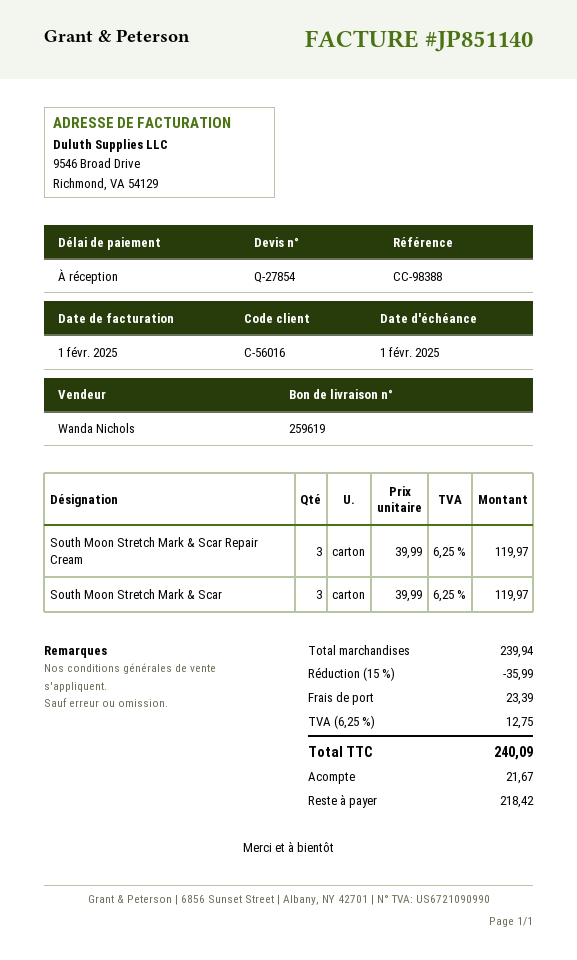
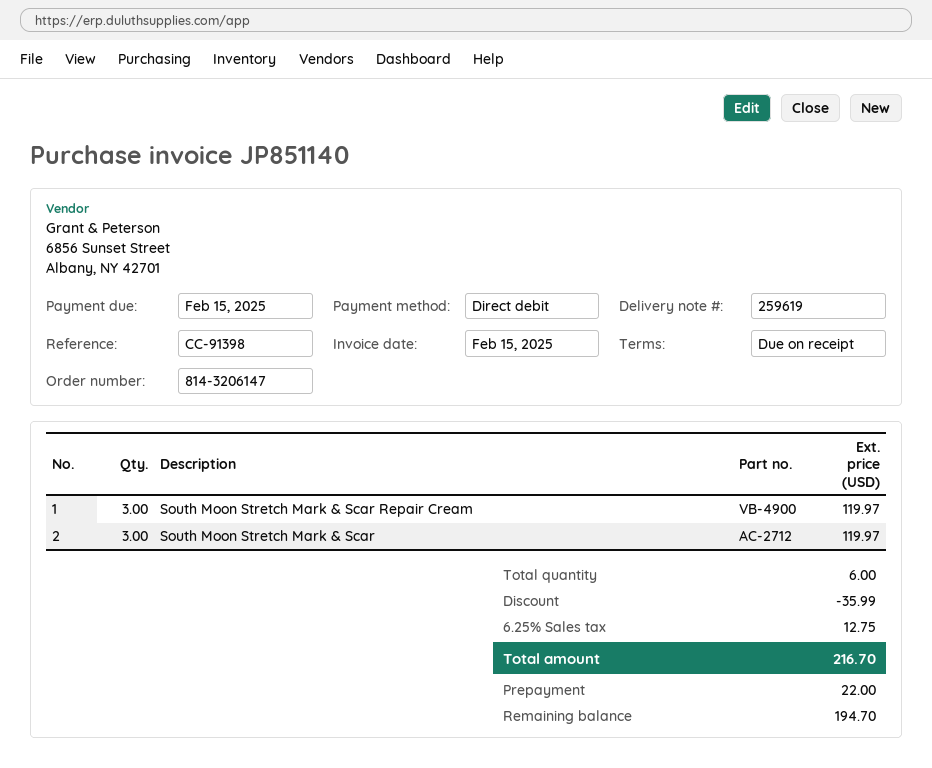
invoice date: 2025-02-01 -> 2025-02-15
due date: 2025-02-01 -> 2025-02-15
reference: CC-98388 -> CC-91398
shipping: 23.39 -> none
total: 240.09 -> 216.70
deposit: 21.67 -> 22.00
balance: 218.42 -> 194.70

